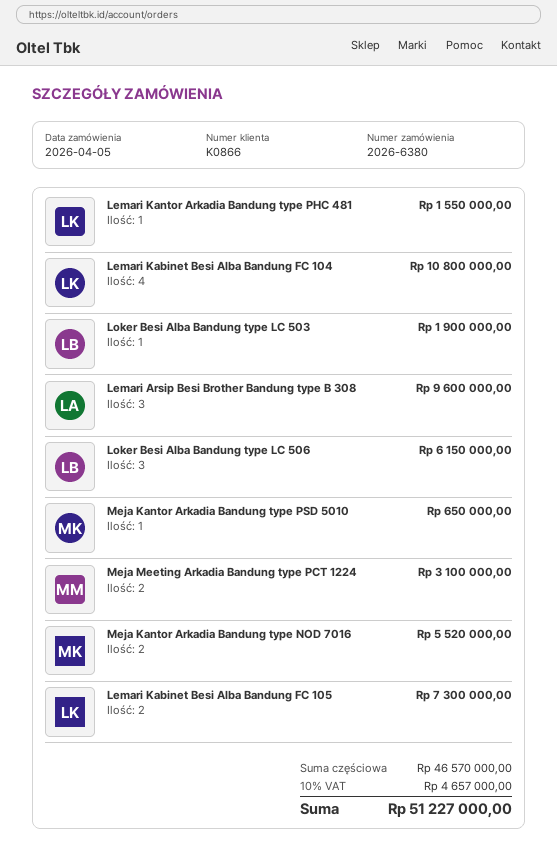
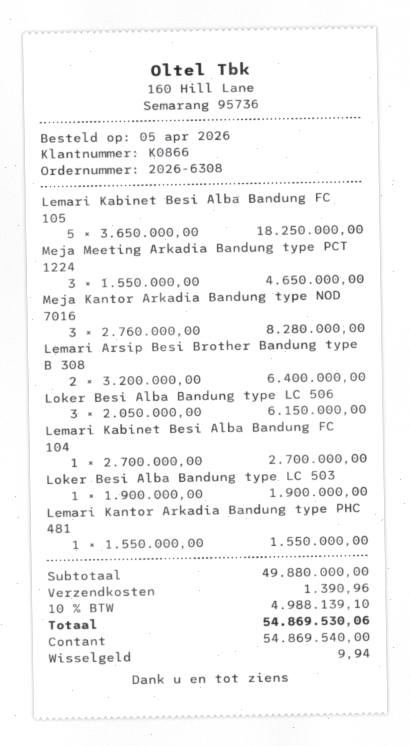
order number: 2026-6380 -> 2026-6308
Lemari Kabinet Besi Alba Bandung FC 104: 4 for 10800000.00 -> 1 for 2700000.00
Lemari Arsip Besi Brother Bandung type B 308: 3 for 9600000.00 -> 2 for 6400000.00
Meja Kantor Arkadia Bandung type PSD 5010: 1 for 650000.00 -> none
Meja Meeting Arkadia Bandung type PCT 1224: 2 for 3100000.00 -> 3 for 4650000.00
Meja Kantor Arkadia Bandung type NOD 7016: 2 for 5520000.00 -> 3 for 8280000.00
Lemari Kabinet Besi Alba Bandung FC 105: 2 for 7300000.00 -> 5 for 18250000.00
subtotal: 46570000.00 -> 49880000.00
shipping: none -> 1390.96
tax: 10% = 4657000.00 -> 10% = 4988139.10
total: 51227000.00 -> 54869530.06

